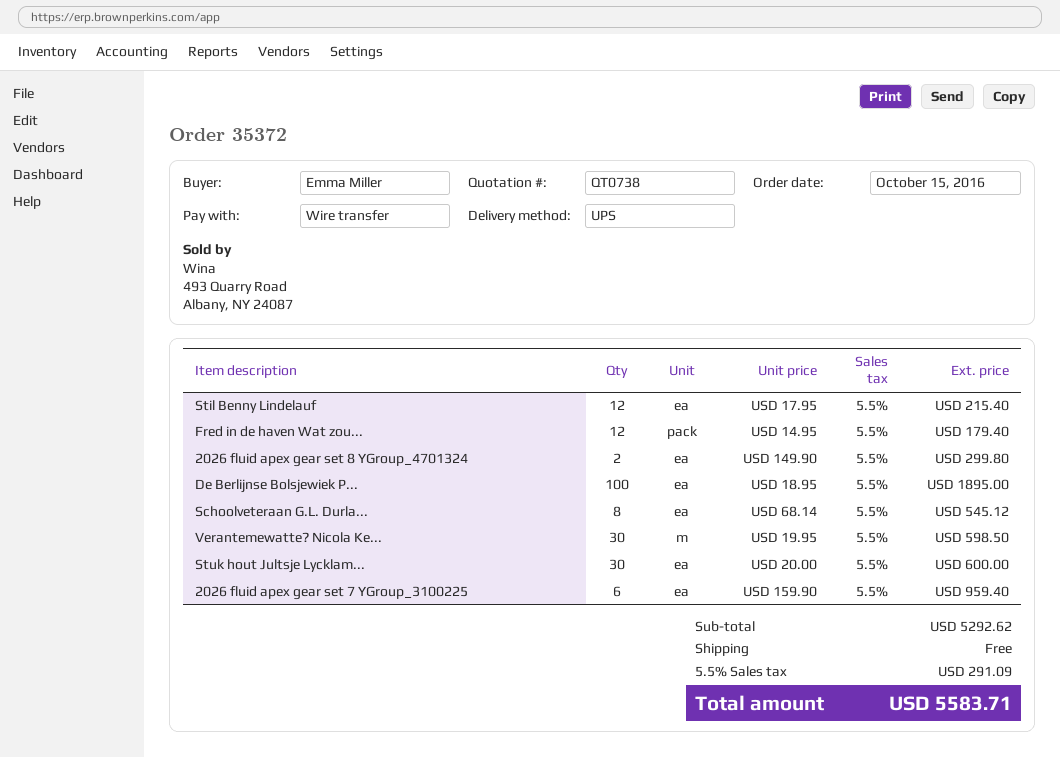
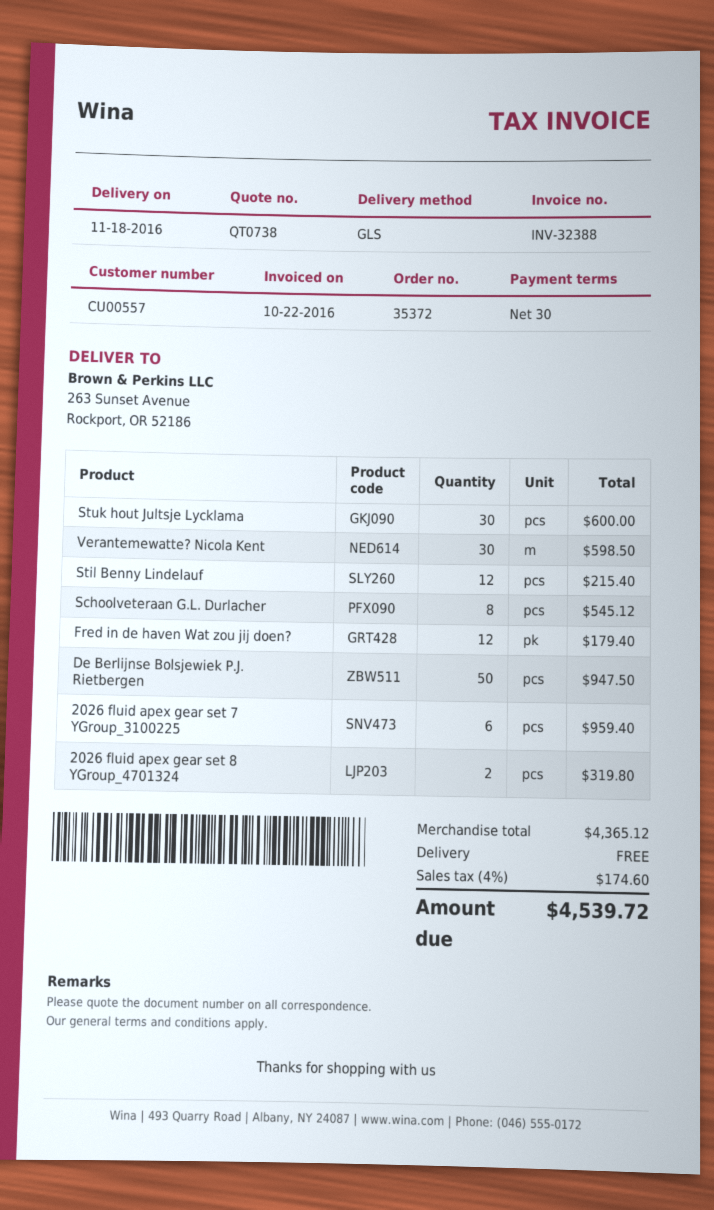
shipping method: UPS -> GLS
2026 fluid apex gear set 8 YGroup_4701324: 2 for 299.80 -> 2 for 319.80
De Berlijnse Bolsjewiek P...: 100 for 1895.00 -> 50 for 947.50
subtotal: 5292.62 -> 4365.12
tax: 5.5% = 291.09 -> 4% = 174.60
total: 5583.71 -> 4539.72

